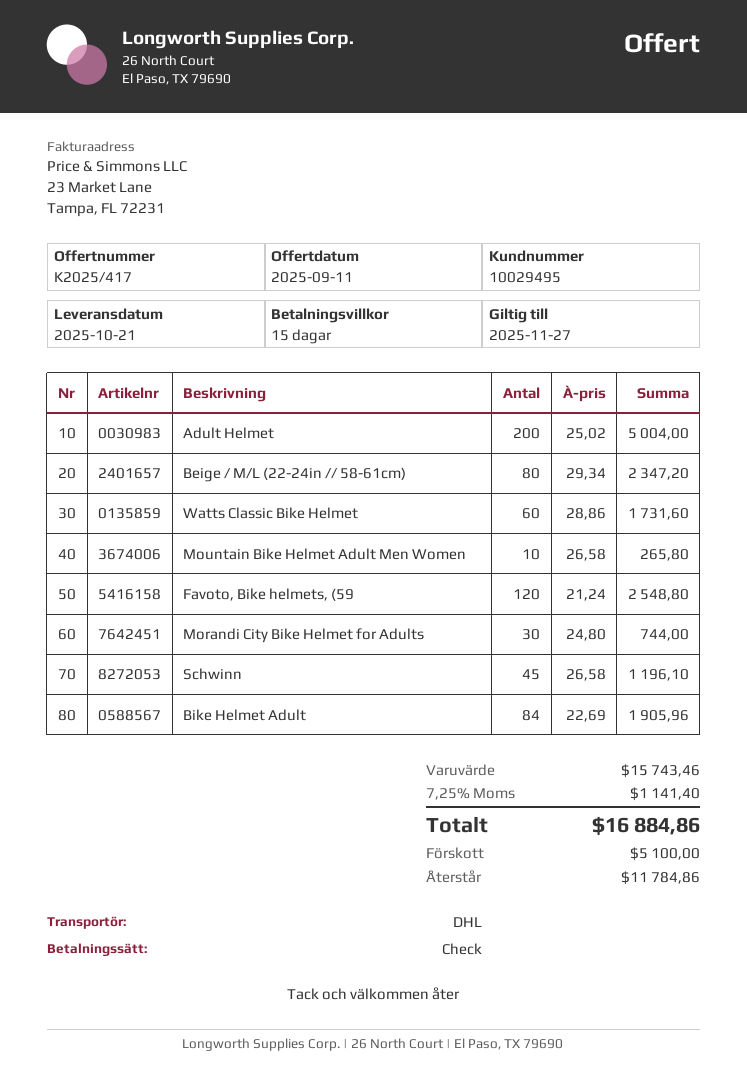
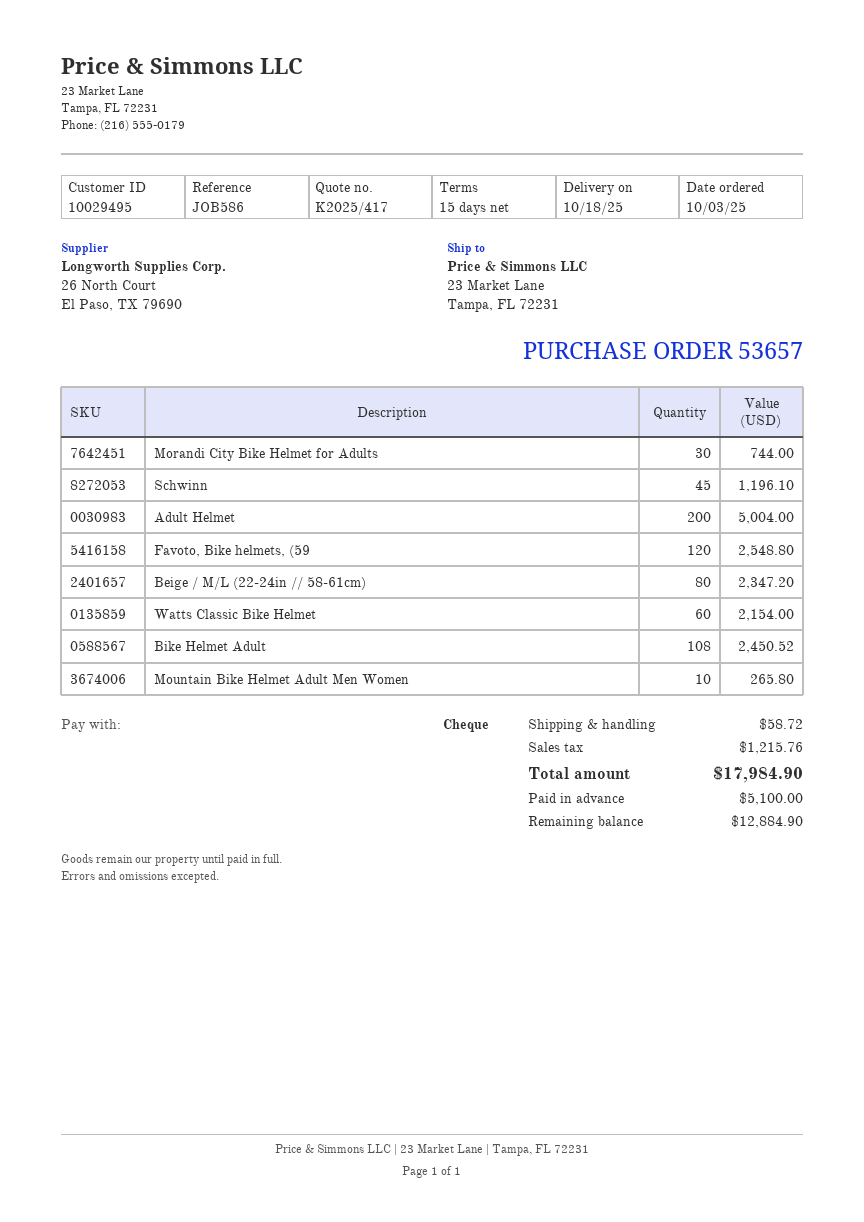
delivery date: 2025-10-21 -> 2025-10-18
Watts Classic Bike Helmet: 60 for 1731.60 -> 60 for 2154.00
Bike Helmet Adult: 84 for 1905.96 -> 108 for 2450.52
shipping: none -> 58.72
tax: 1141.40 -> 1215.76
total: 16884.86 -> 17984.90
balance: 11784.86 -> 12884.90

